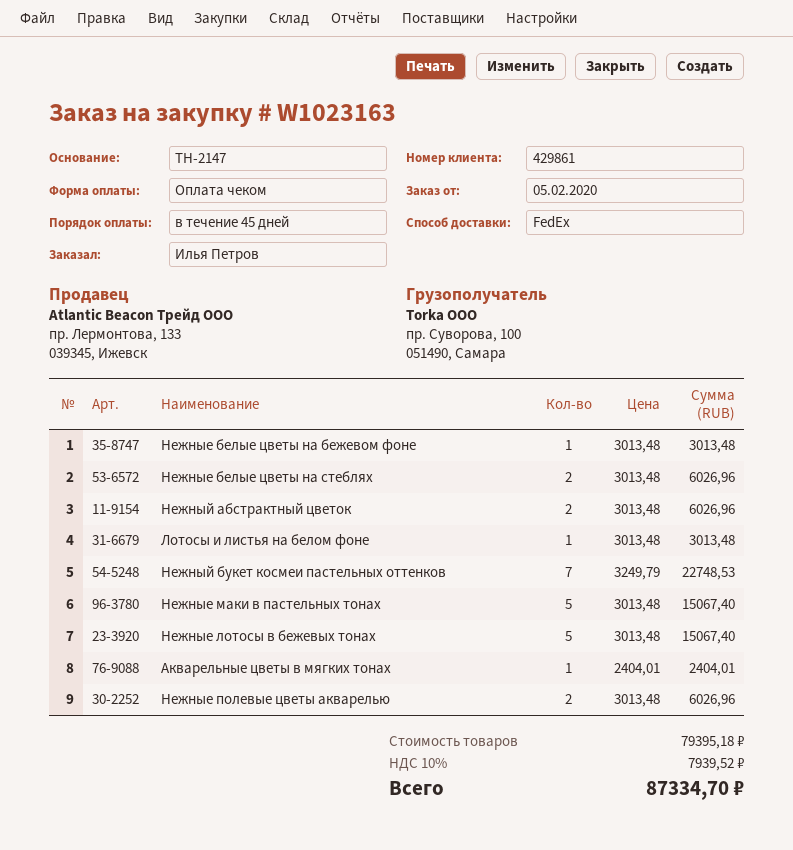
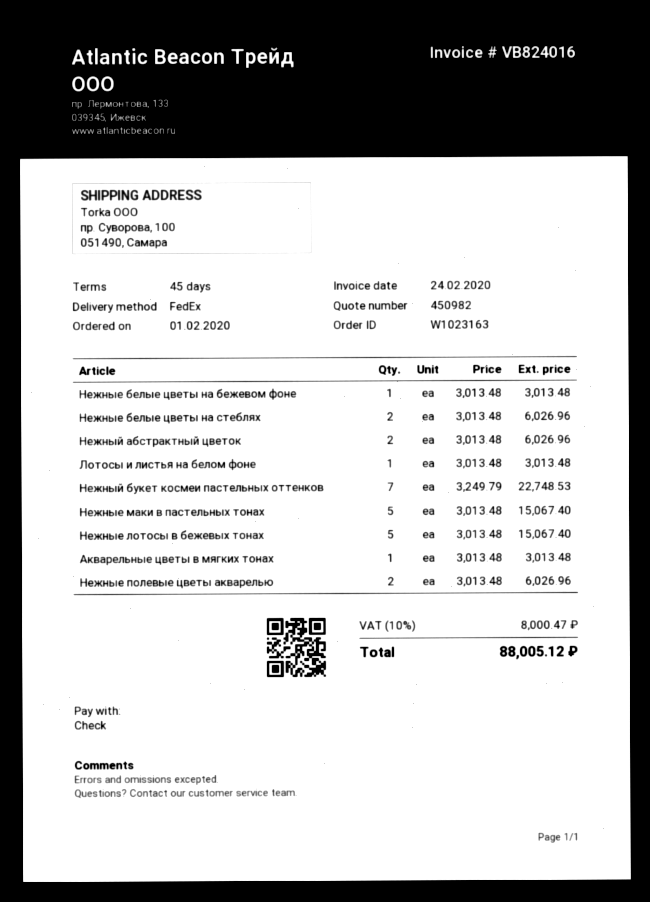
order date: 2020-02-05 -> 2020-02-01
Акварельные цветы в мягких тонах: 1 x 2404.01 = 2404.01 -> 1 x 3013.48 = 3013.48
tax: 10% = 7939.52 -> 10% = 8000.47
total: 87334.70 -> 88005.12

